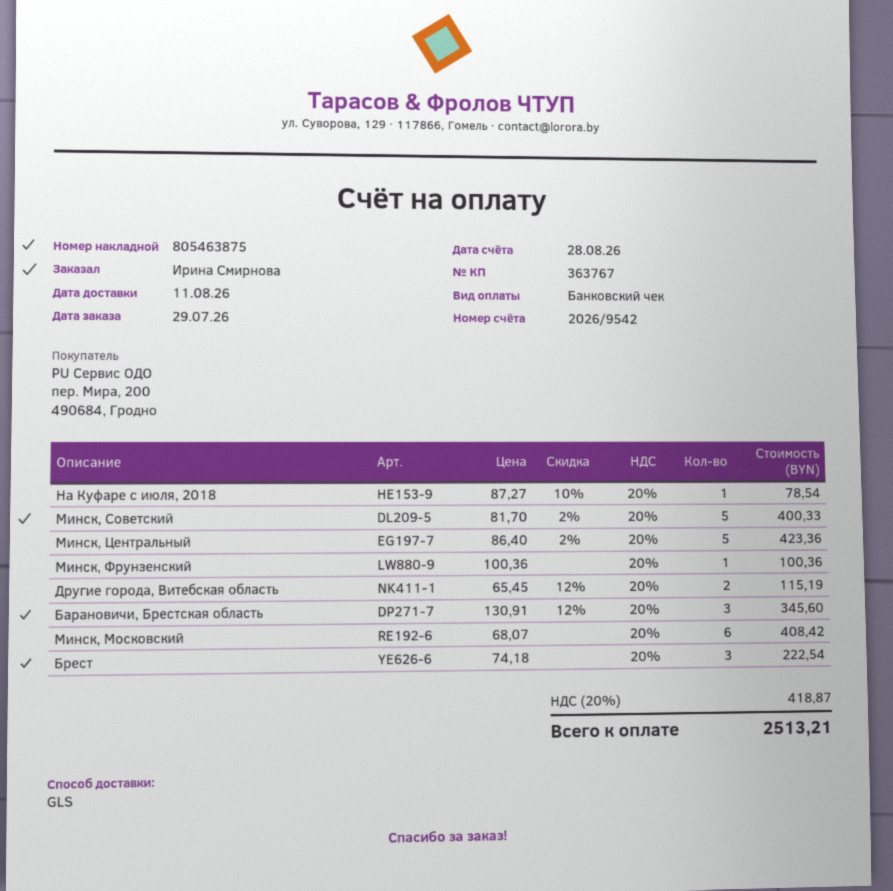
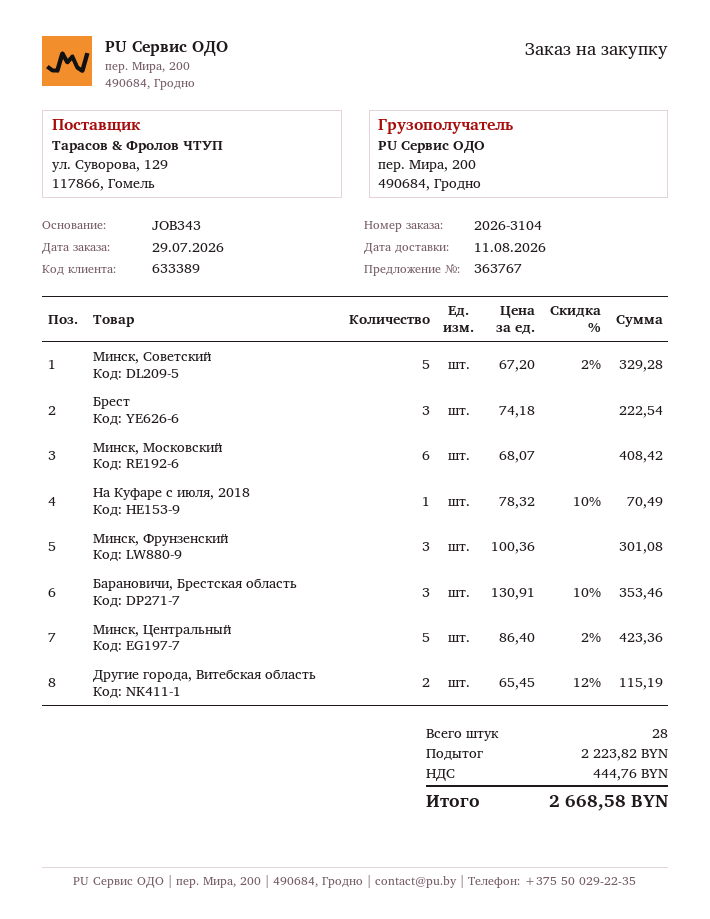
На Куфаре с июля, 2018: 1 x 87.27 - 10% = 78.54 -> 1 x 78.32 - 10% = 70.49
Минск, Советский: 5 x 81.70 - 2% = 400.33 -> 5 x 67.20 - 2% = 329.28
Минск, Фрунзенский: 1 x 100.36 = 100.36 -> 3 x 100.36 = 301.08
Барановичи, Брестская область: 3 x 130.91 - 12% = 345.60 -> 3 x 130.91 - 10% = 353.46
tax: 418.87 -> 444.76
total: 2513.21 -> 2668.58

